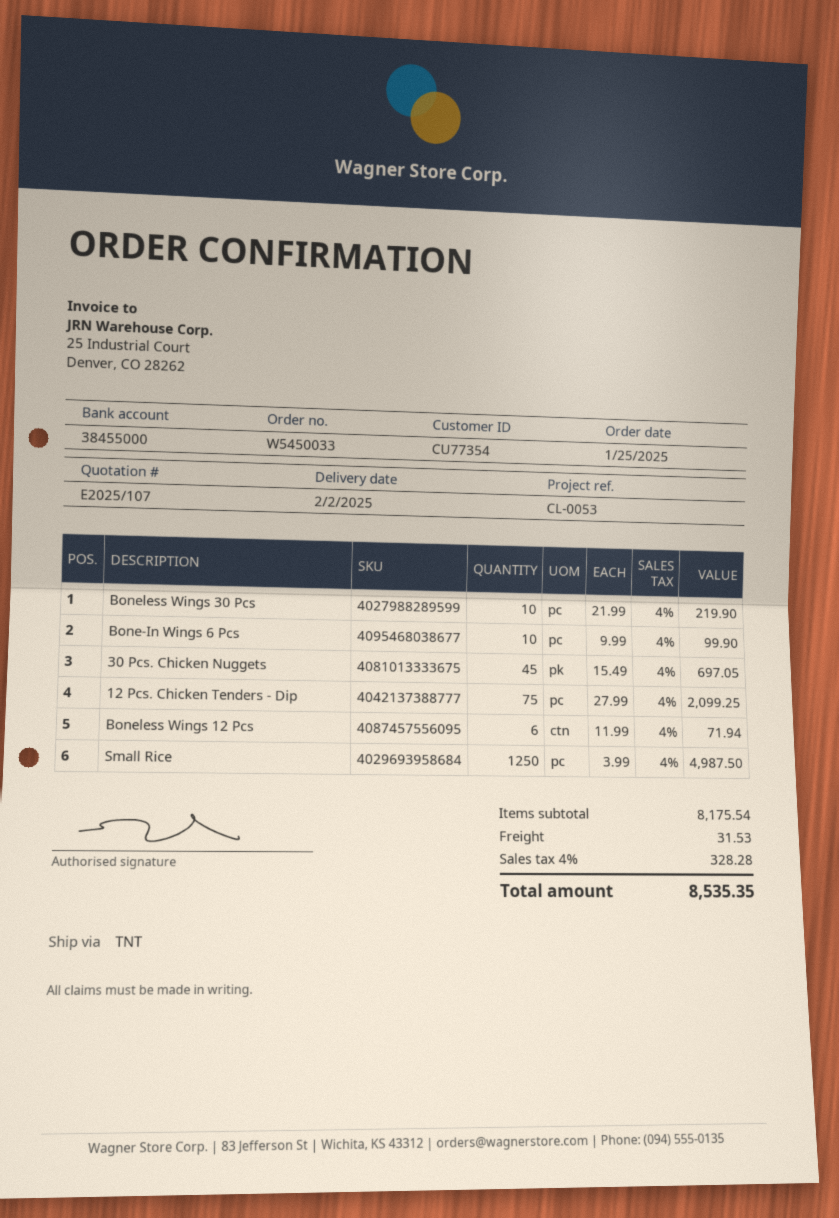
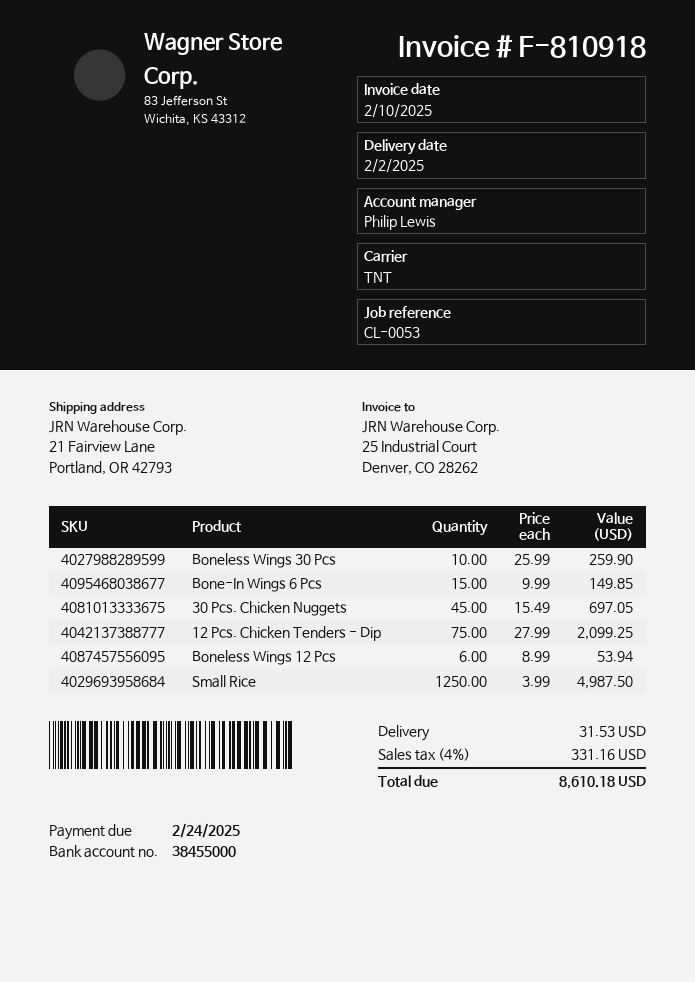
Boneless Wings 30 Pcs: 10 x 21.99 = 219.90 -> 10 x 25.99 = 259.90
Bone-In Wings 6 Pcs: 10 x 9.99 = 99.90 -> 15 x 9.99 = 149.85
Boneless Wings 12 Pcs: 6 x 11.99 = 71.94 -> 6 x 8.99 = 53.94
tax: 4% = 328.28 -> 4% = 331.16
total: 8535.35 -> 8610.18

